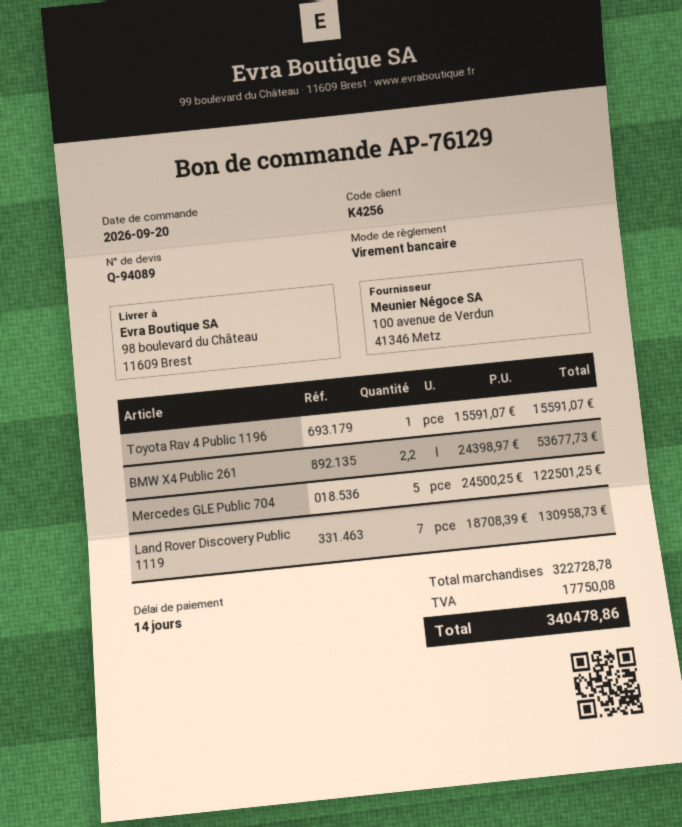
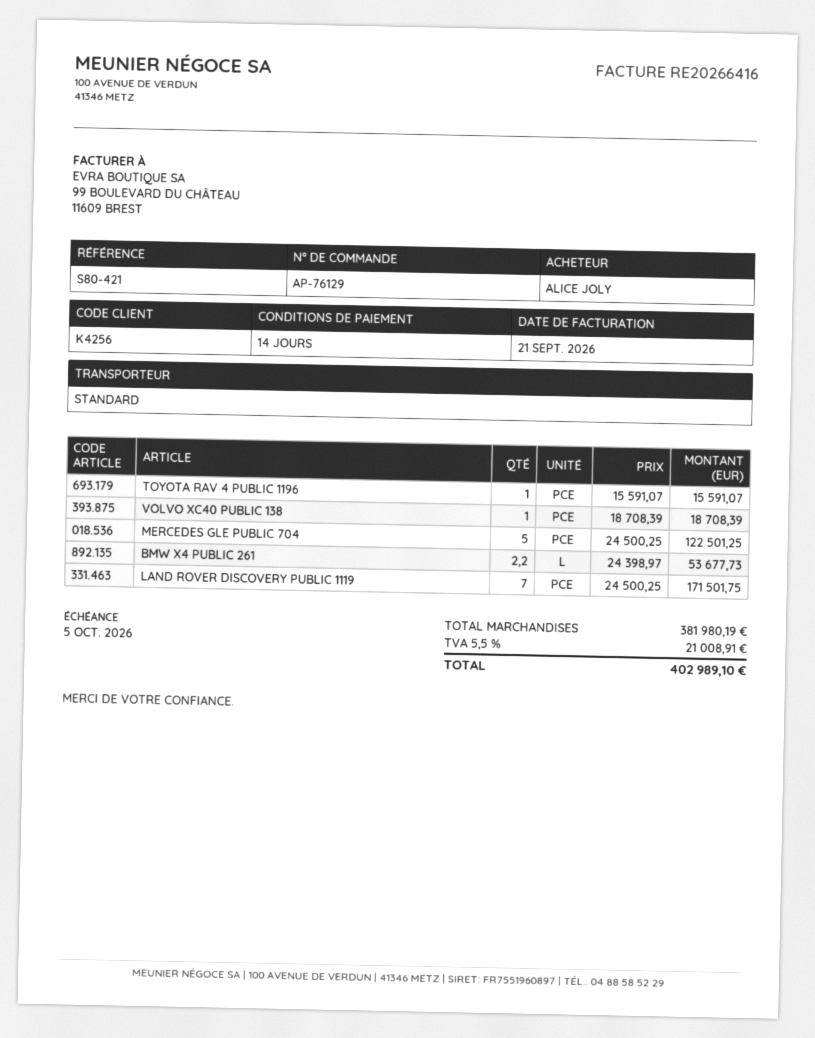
Land Rover Discovery Public 1119: 7 x 18708.39 = 130958.73 -> 7 x 24500.25 = 171501.75
VOLVO XC40 PUBLIC 138: none -> 1 x 18708.39 = 18708.39
subtotal: 322728.78 -> 381980.19
tax: 17750.08 -> 21008.91
total: 340478.86 -> 402989.10

